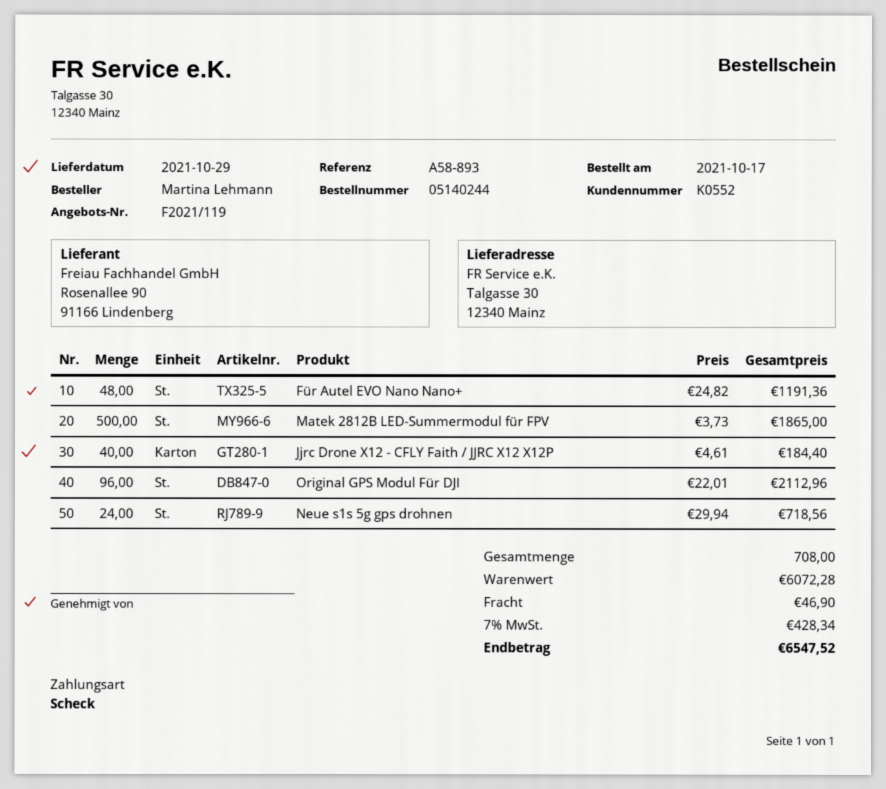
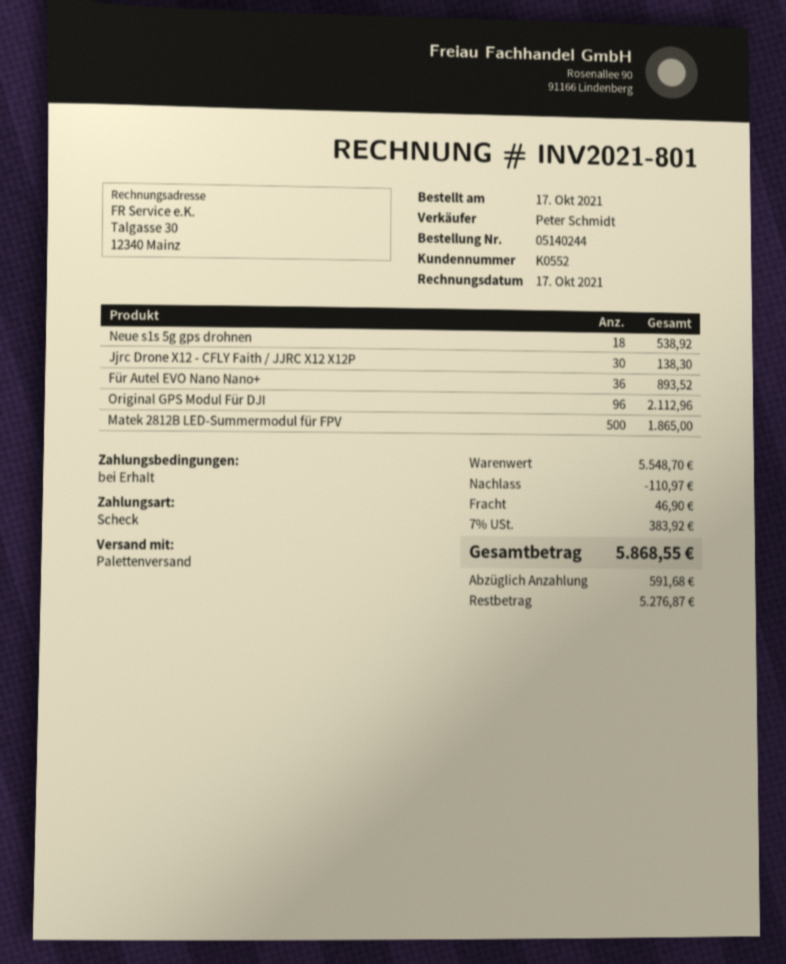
Für Autel EVO Nano Nano+: 48 for 1191.36 -> 36 for 893.52
Jjrc Drone X12 - CFLY Faith / JJRC X12 X12P: 40 for 184.40 -> 30 for 138.30
Neue s1s 5g gps drohnen: 24 for 718.56 -> 18 for 538.92
subtotal: 6072.28 -> 5548.70
discount: none -> 110.97
tax: 7% = 428.34 -> 7% = 383.92
total: 6547.52 -> 5868.55

